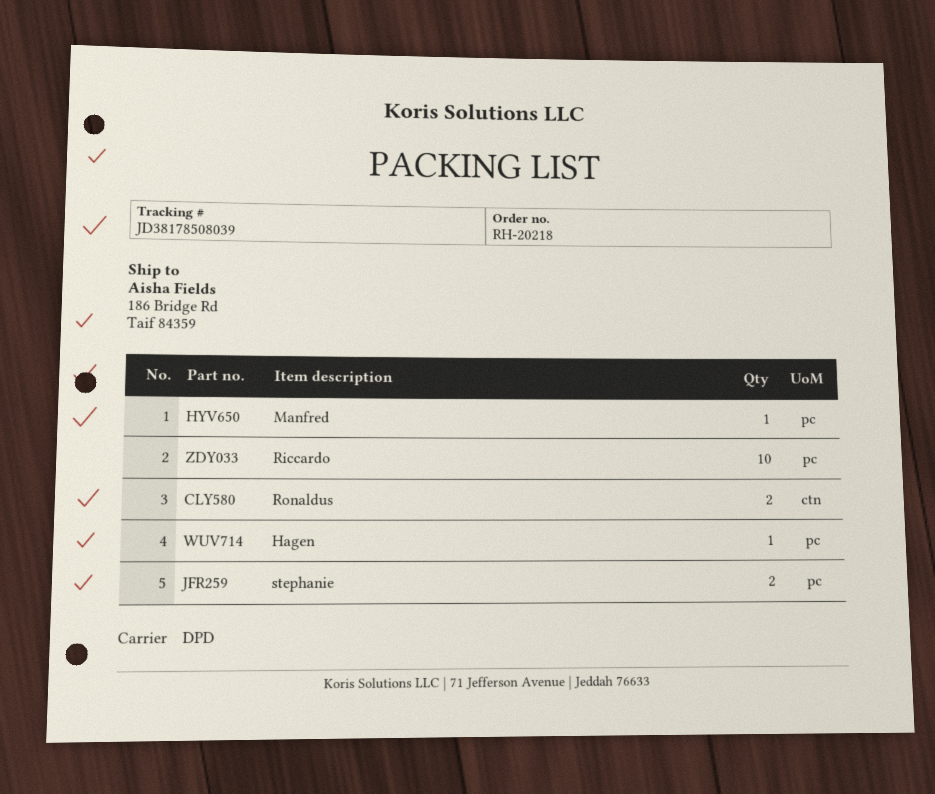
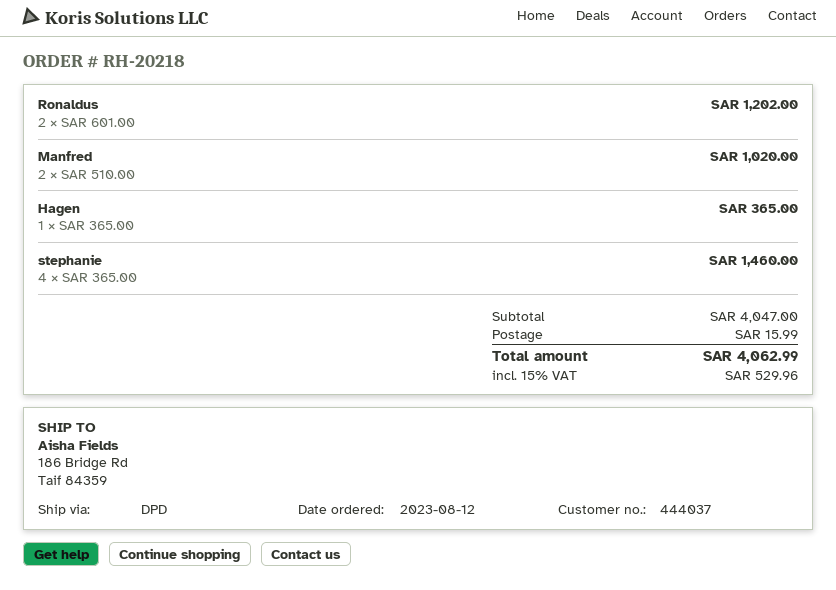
Manfred: 1 -> 2
Riccardo: 10 -> none
stephanie: 2 -> 4

